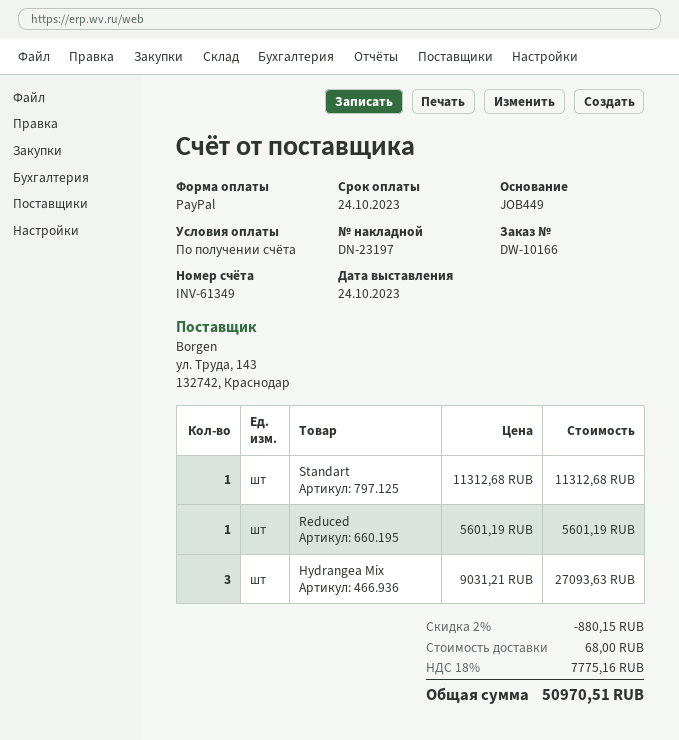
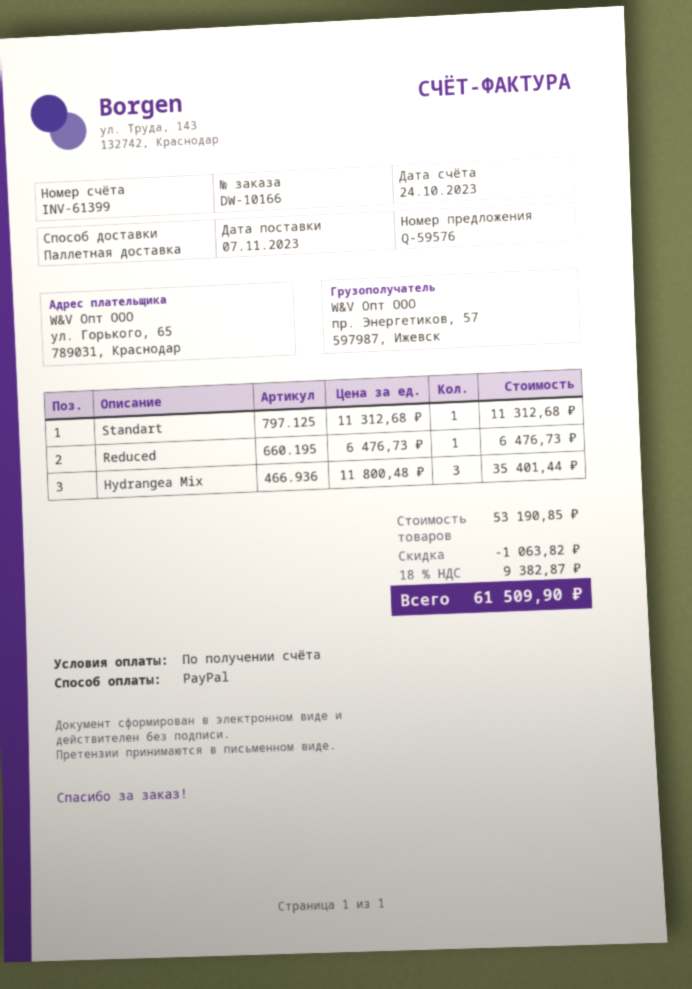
invoice number: INV-61349 -> INV-61399
Reduced: 1 x 5601.19 = 5601.19 -> 1 x 6476.73 = 6476.73
Hydrangea Mix: 3 x 9031.21 = 27093.63 -> 3 x 11800.48 = 35401.44
discount: 880.15 -> 1063.82
shipping: 68.00 -> none
tax: 18% = 7775.16 -> 18% = 9382.87
total: 50970.51 -> 61509.90

